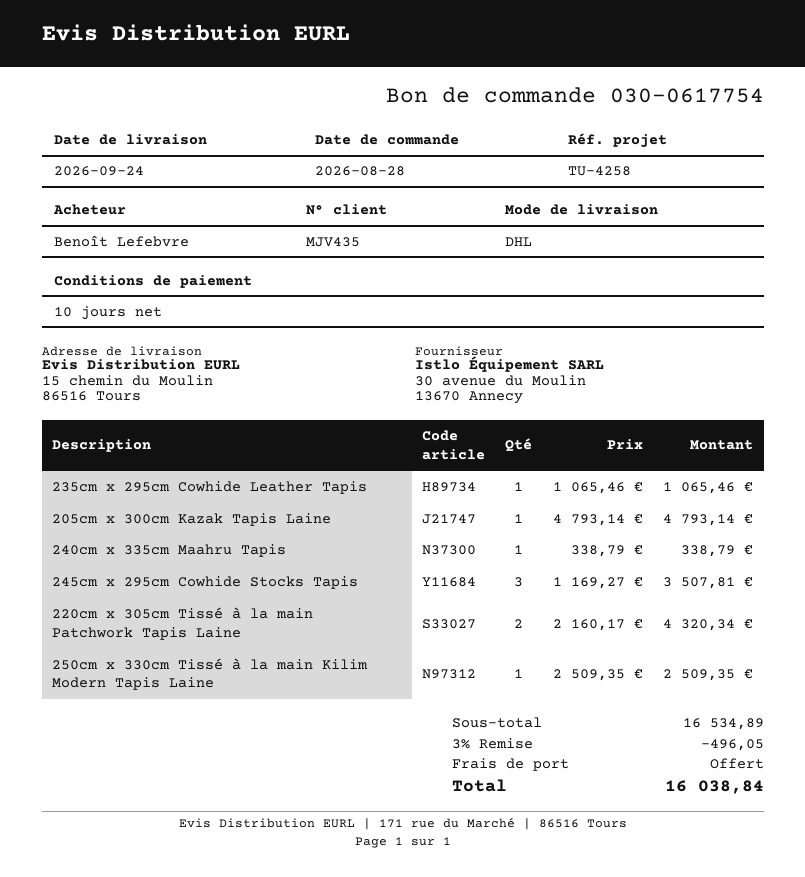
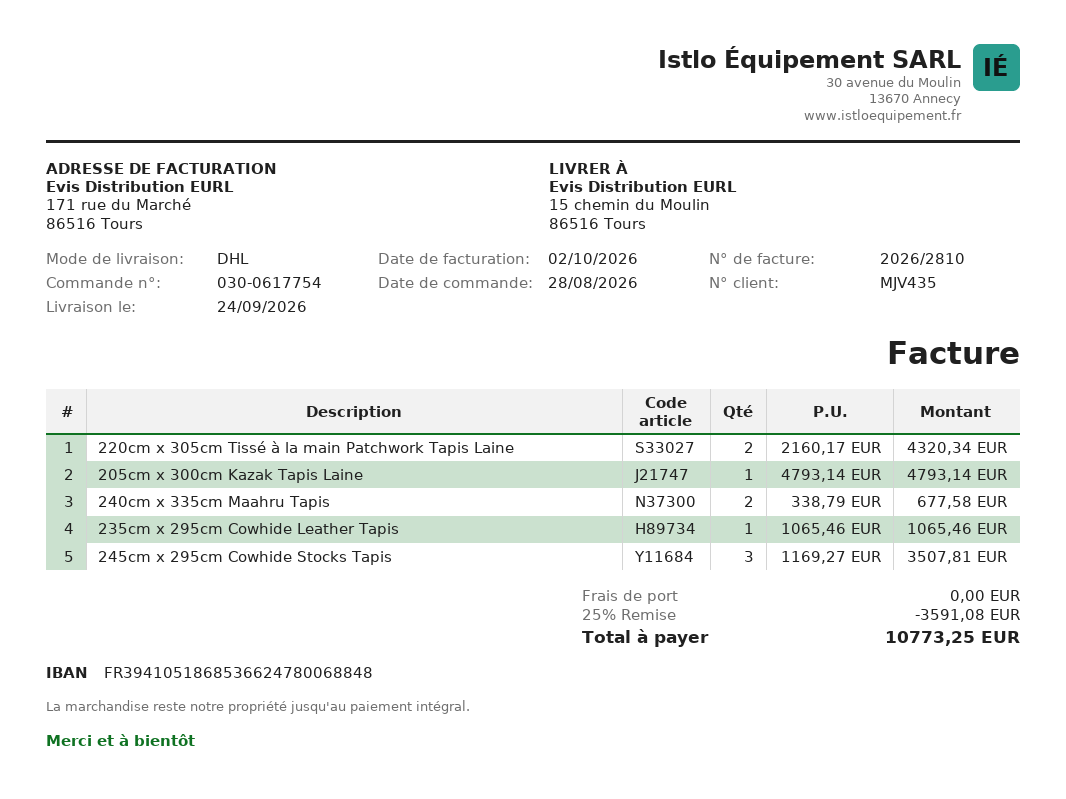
240cm x 335cm Maahru Tapis: 1 x 338.79 = 338.79 -> 2 x 338.79 = 677.58
250cm x 330cm Tissé à la main Kilim Modern Tapis Laine: 1 x 2509.35 = 2509.35 -> none
discount: 3% = 496.05 -> 25% = 3591.08
total: 16038.84 -> 10773.25

